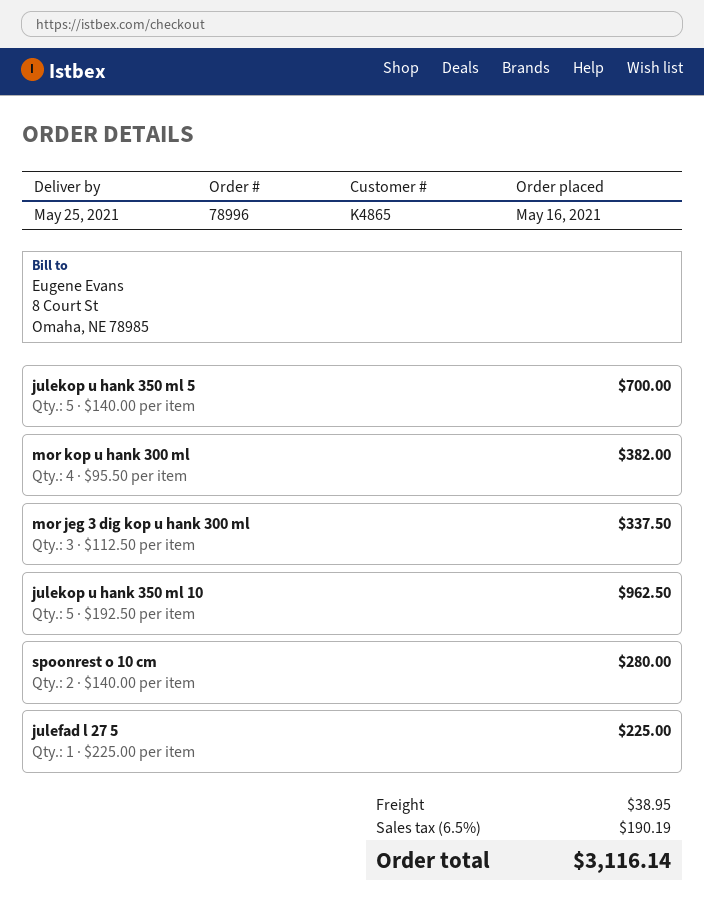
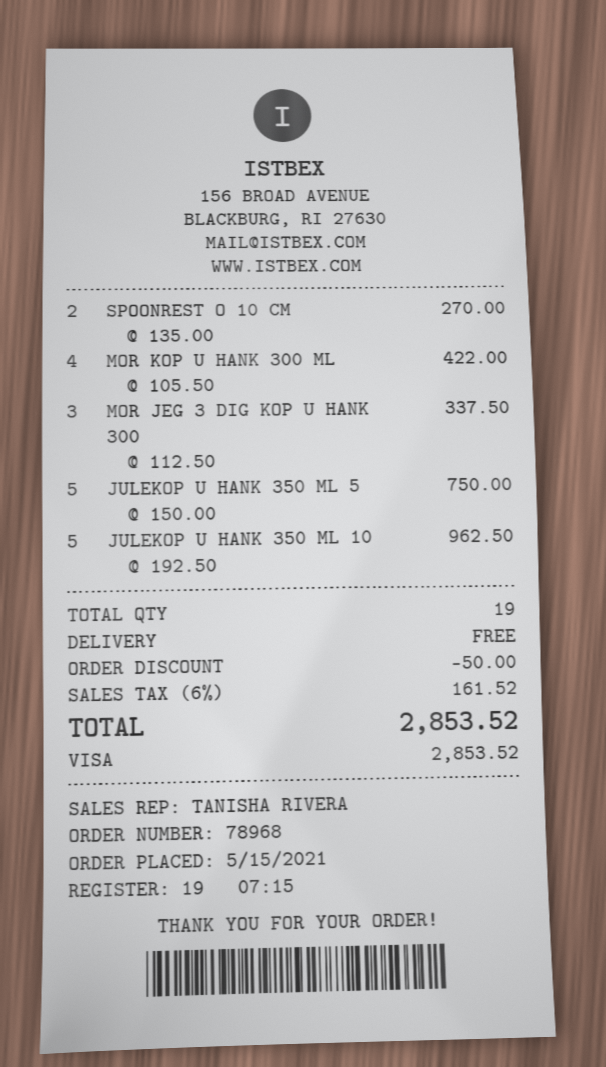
order number: 78996 -> 78968
order date: 2021-05-16 -> 2021-05-15
julekop u hank 350 ml 5: 5 x 140.00 = 700.00 -> 5 x 150.00 = 750.00
mor kop u hank 300 ml: 4 x 95.50 = 382.00 -> 4 x 105.50 = 422.00
spoonrest o 10 cm: 2 x 140.00 = 280.00 -> 2 x 135.00 = 270.00
julefad l 27 5: 1 x 225.00 = 225.00 -> none
discount: none -> 50.00
shipping: 38.95 -> 0.00
tax: 6.5% = 190.19 -> 6% = 161.52
total: 3116.14 -> 2853.52

